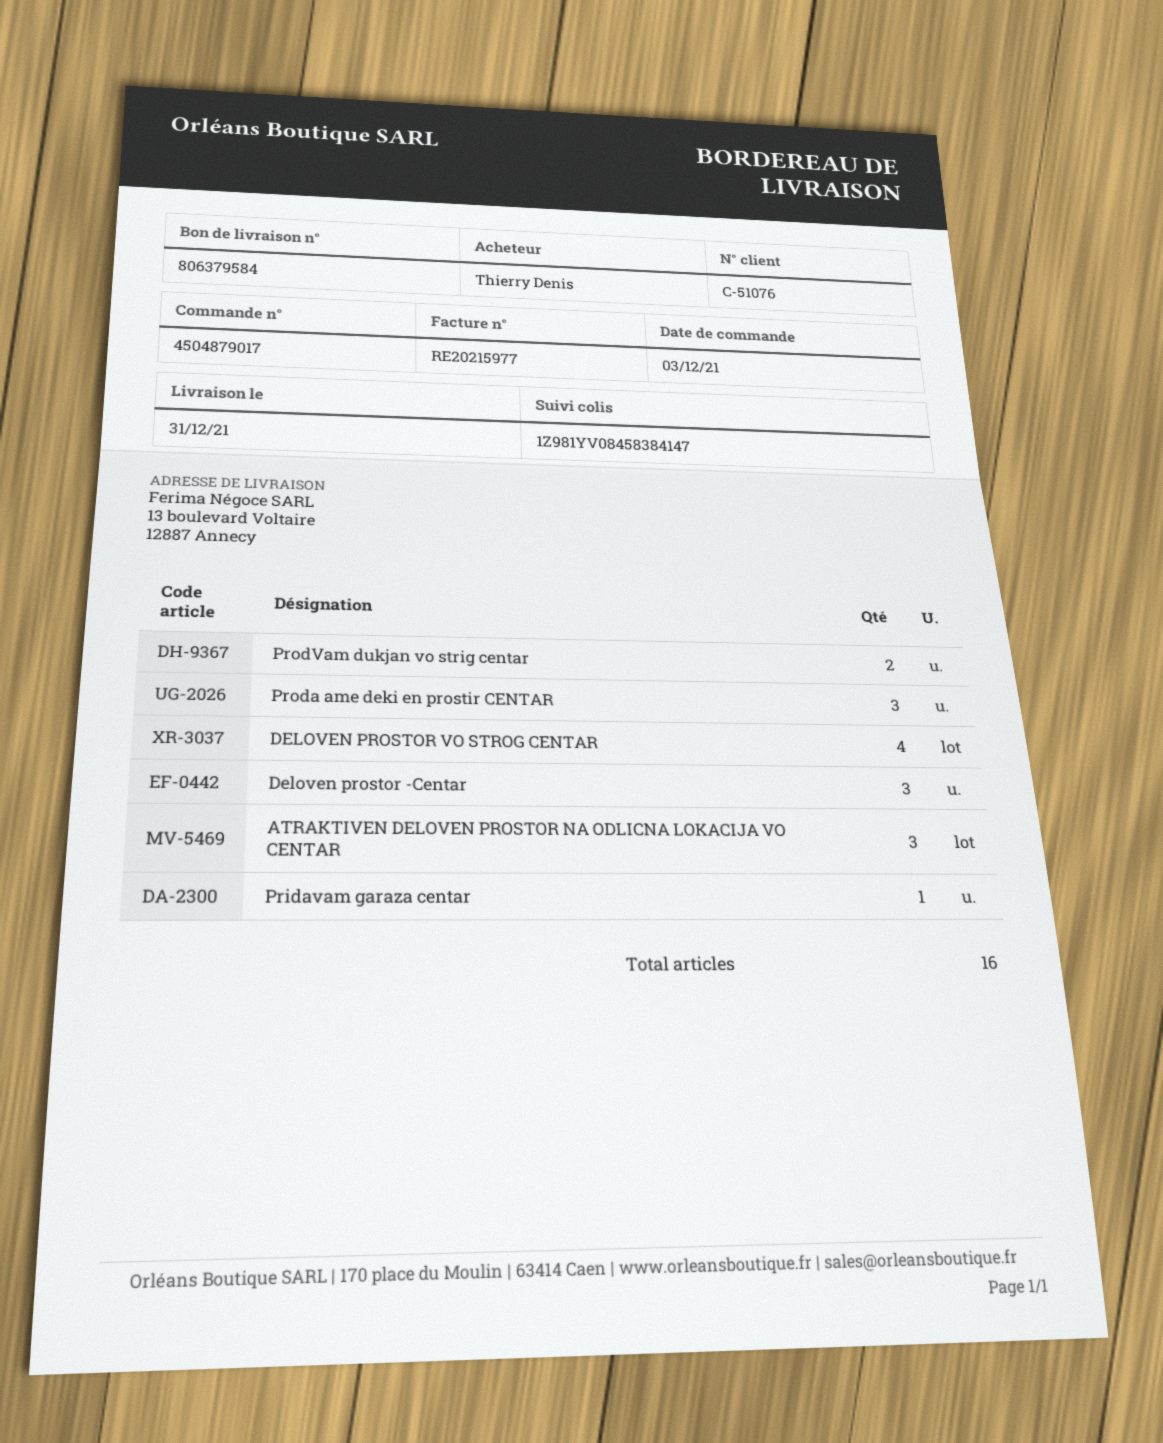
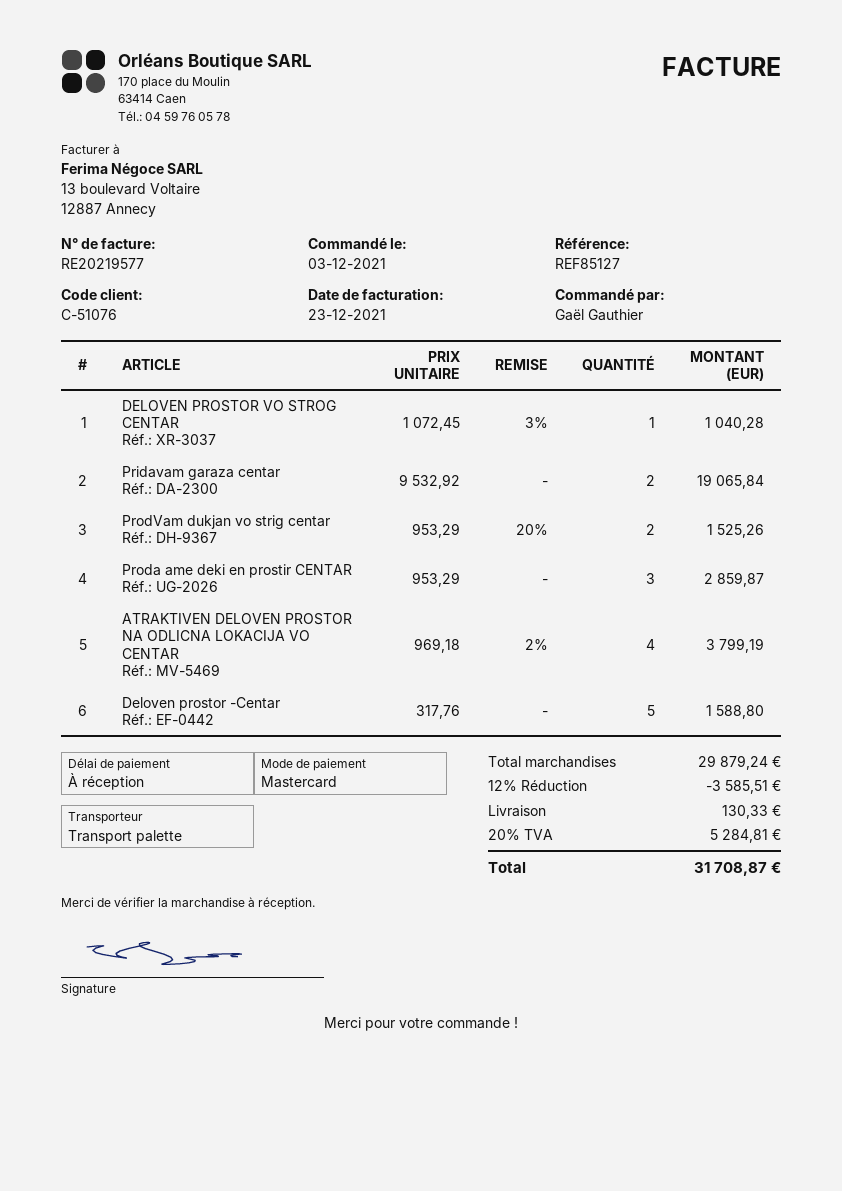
invoice number: RE20215977 -> RE20219577
ordered by: Thierry Denis -> Gaël Gauthier
DELOVEN PROSTOR VO STROG CENTAR: 4 -> 1
Deloven prostor -Centar: 3 -> 5
ATRAKTIVEN DELOVEN PROSTOR NA ODLICNA LOKACIJA VO CENTAR: 3 -> 4
Pridavam garaza centar: 1 -> 2

